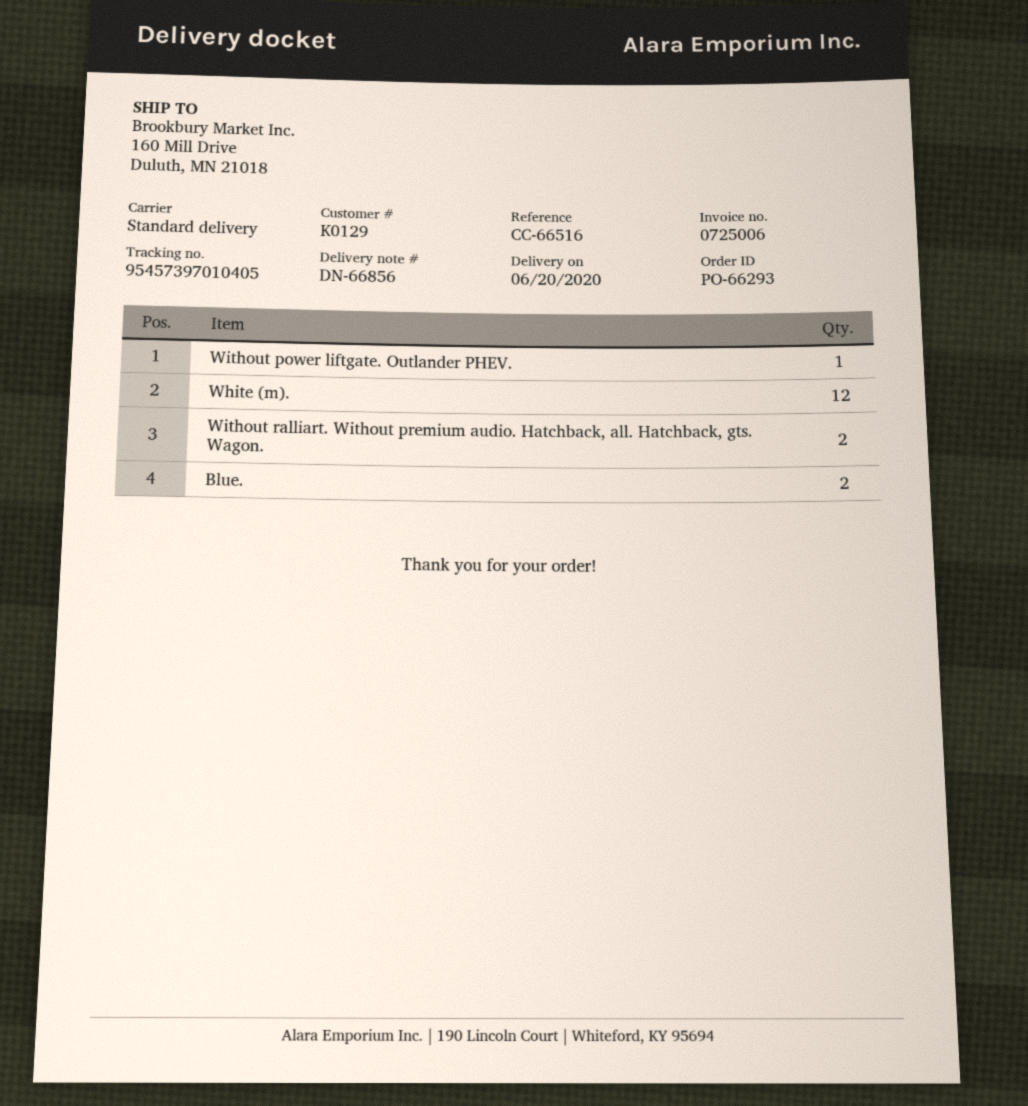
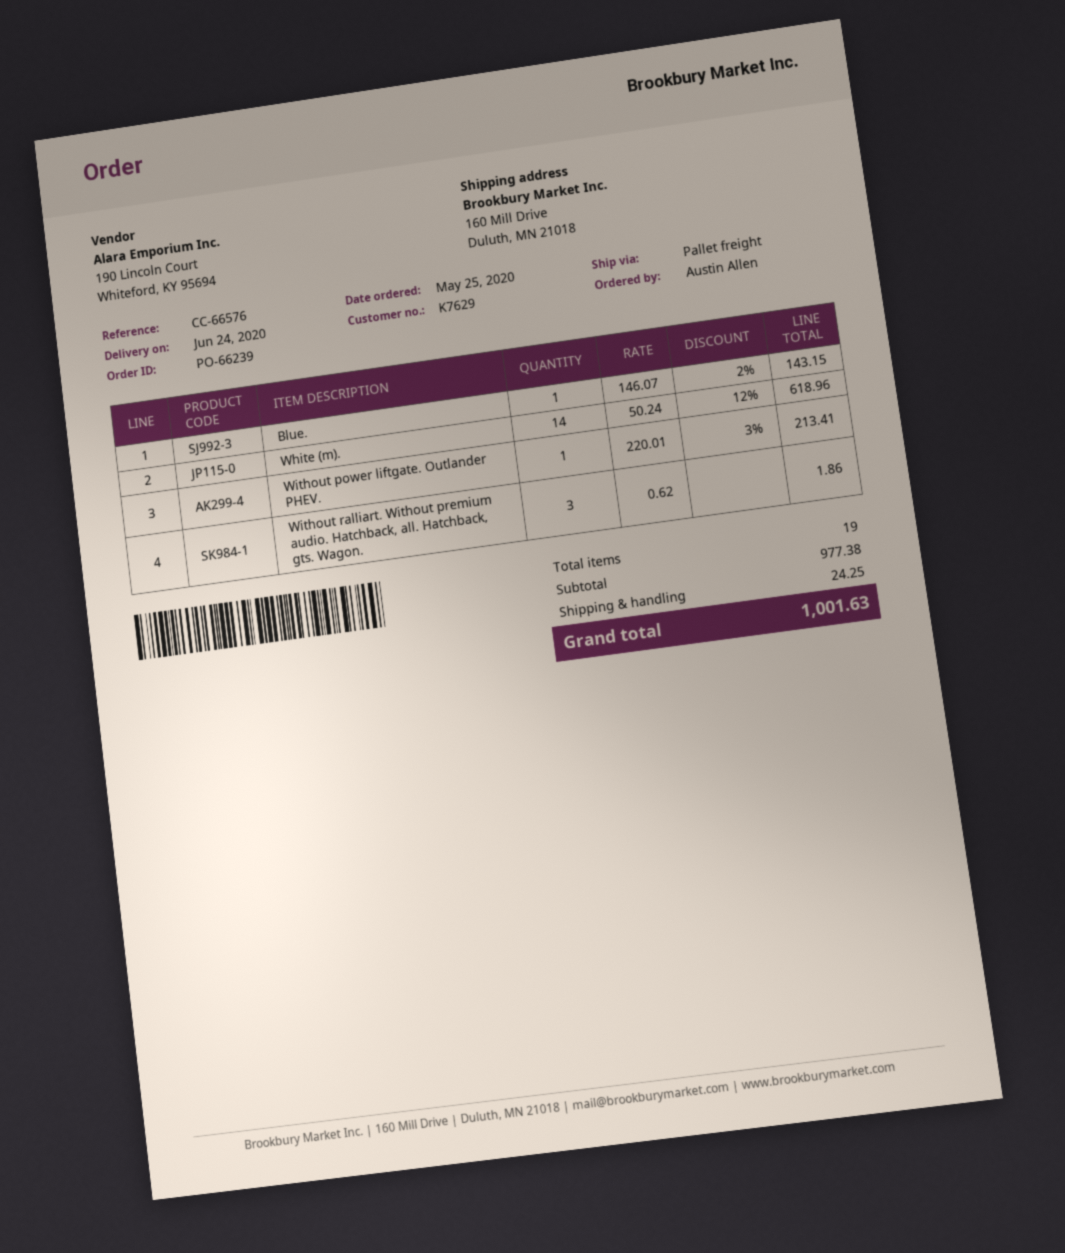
order number: PO-66293 -> PO-66239
delivery date: 2020-06-20 -> 2020-06-24
customer number: K0129 -> K7629
reference: CC-66516 -> CC-66576
shipping method: standard -> pallet freight
White (m).: 12 -> 14
Without ralliart. Without premium audio. Hatchback, all. Hatchback, gts. Wagon.: 2 -> 3
Blue.: 2 -> 1

